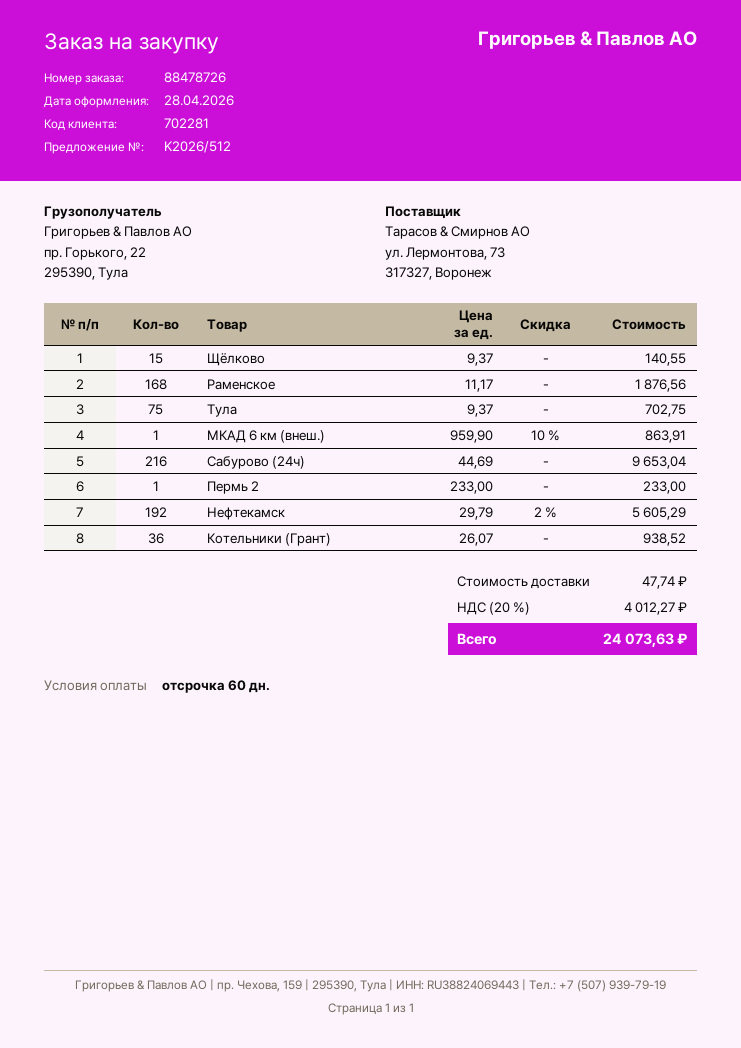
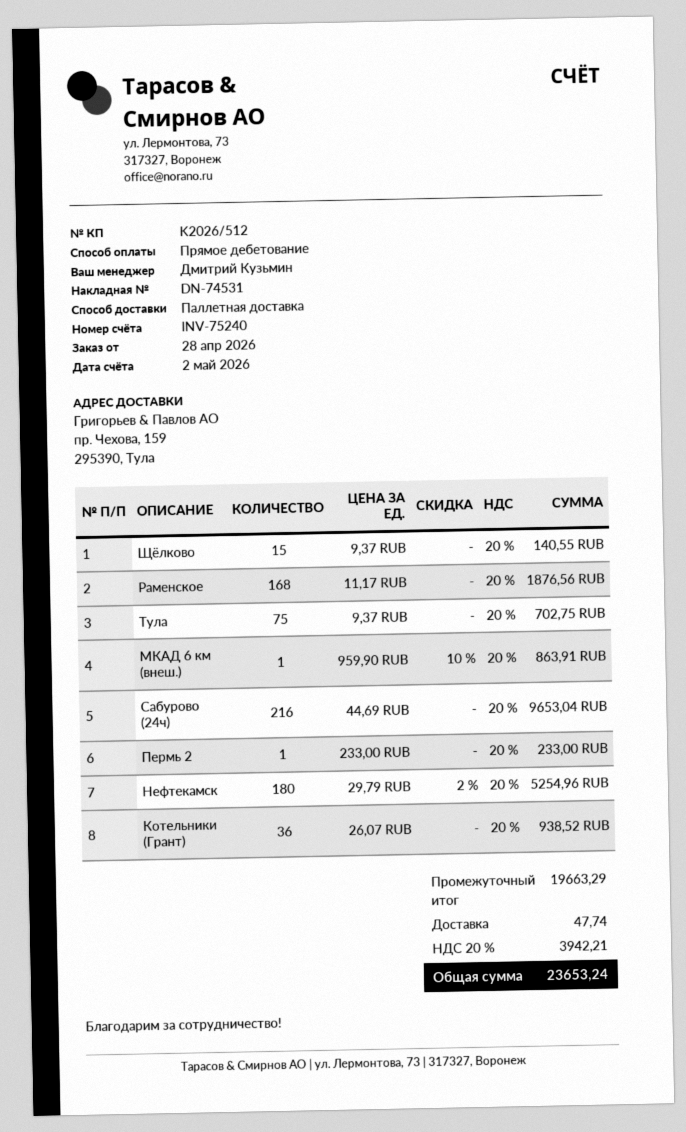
ship to: пр. Горького, 22, 295390, Тула -> пр. Чехова, 159, 295390, Тула
Нефтекамск: 192 x 29.79 - 2% = 5605.29 -> 180 x 29.79 - 2% = 5254.96
tax: 20% = 4012.27 -> 20% = 3942.21
total: 24073.63 -> 23653.24

